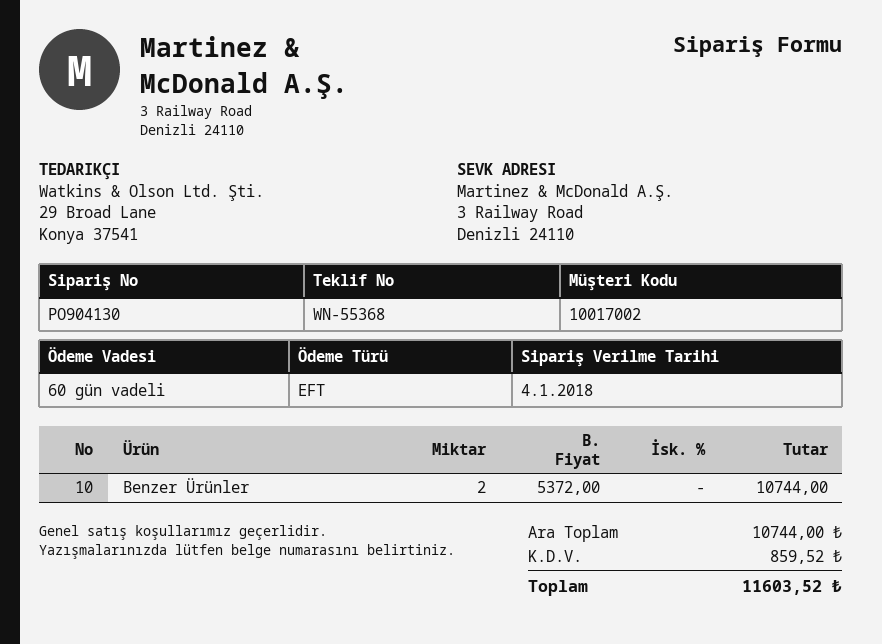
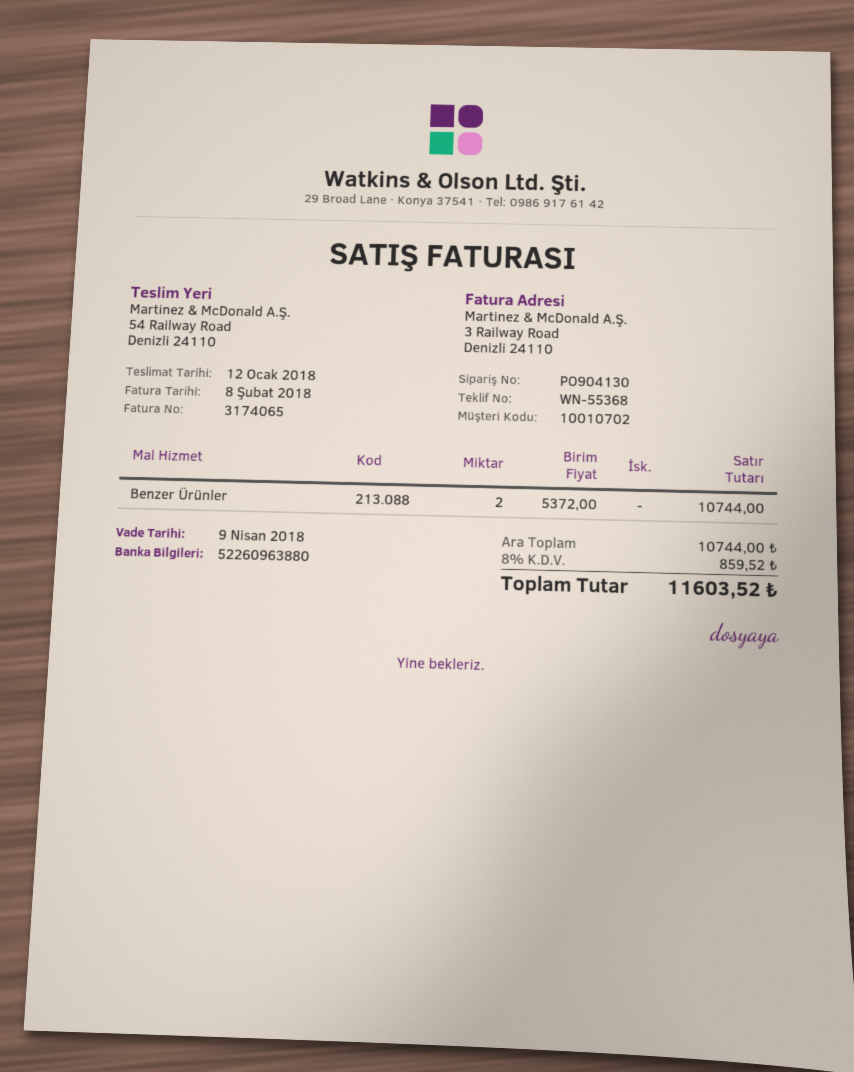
customer number: 10017002 -> 10010702
ship to: 3 Railway Road, Denizli 24110 -> 54 Railway Road, Denizli 24110

